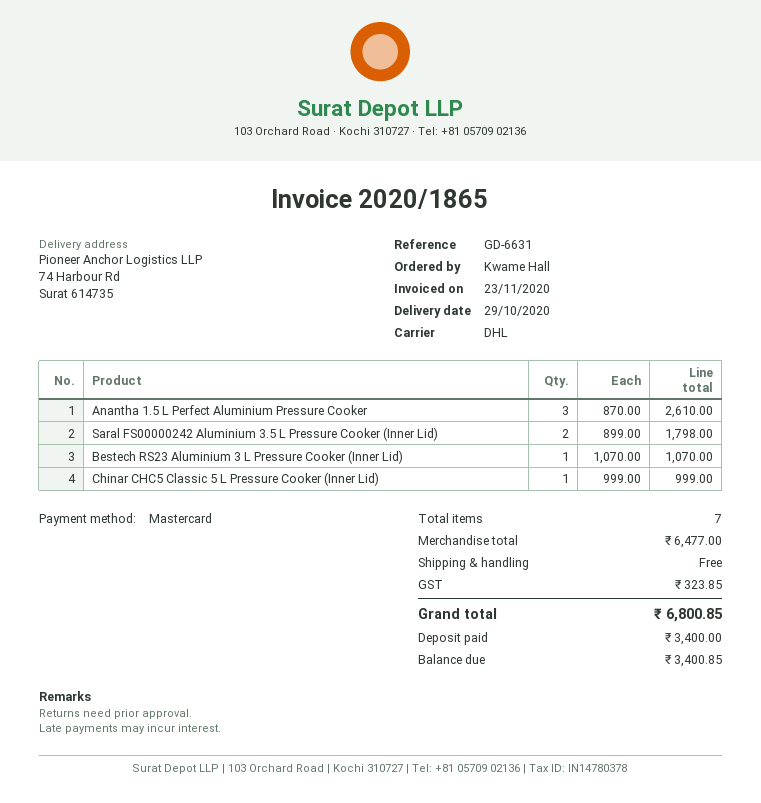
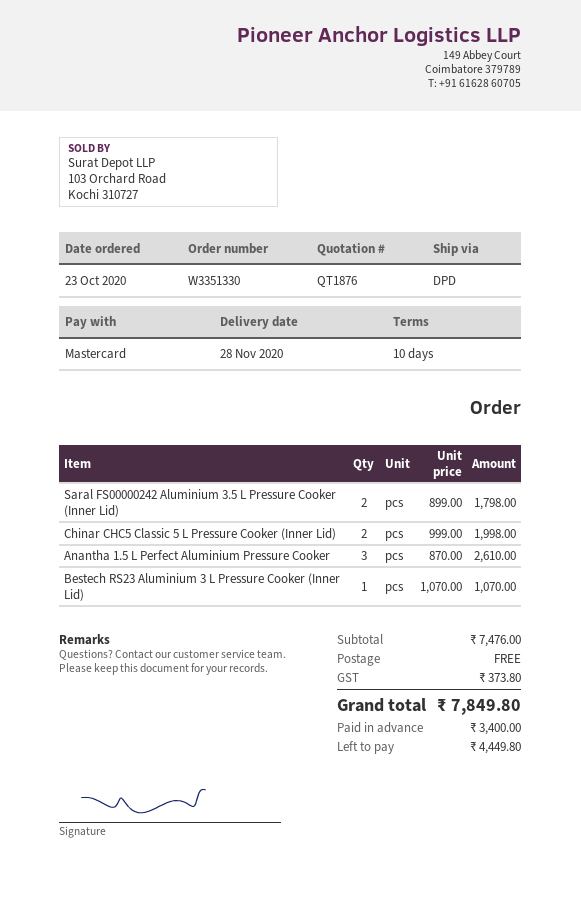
delivery date: 2020-10-29 -> 2020-11-28
shipping method: DHL -> DPD
Chinar CHC5 Classic 5 L Pressure Cooker (Inner Lid): 1 x 999.00 = 999.00 -> 2 x 999.00 = 1998.00
subtotal: 6477.00 -> 7476.00
tax: 323.85 -> 373.80
total: 6800.85 -> 7849.80
balance: 3400.85 -> 4449.80

